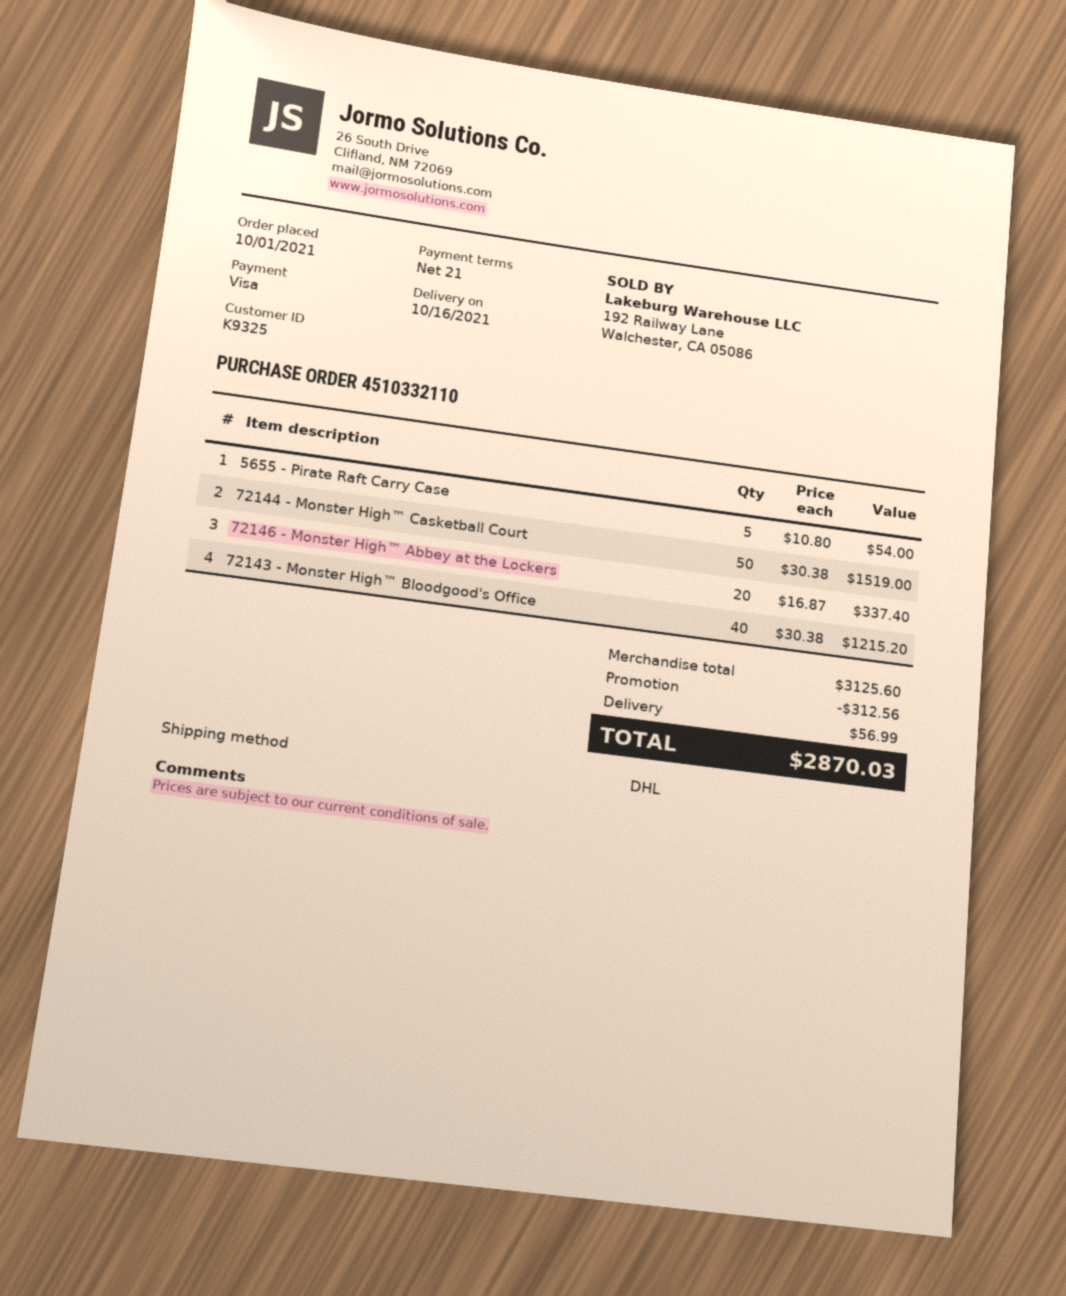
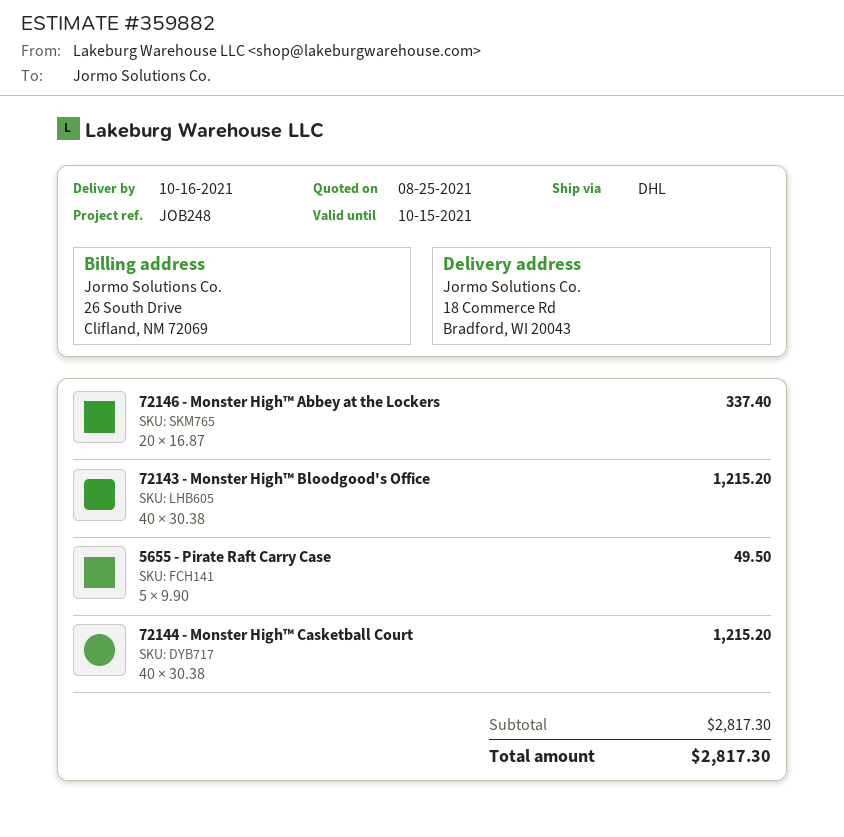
5655 - Pirate Raft Carry Case: 5 x 10.80 = 54.00 -> 5 x 9.90 = 49.50
72144 - Monster High™ Casketball Court: 50 x 30.38 = 1519.00 -> 40 x 30.38 = 1215.20
subtotal: 3125.60 -> 2817.30
discount: 312.56 -> none
shipping: 56.99 -> none
total: 2870.03 -> 2817.30

